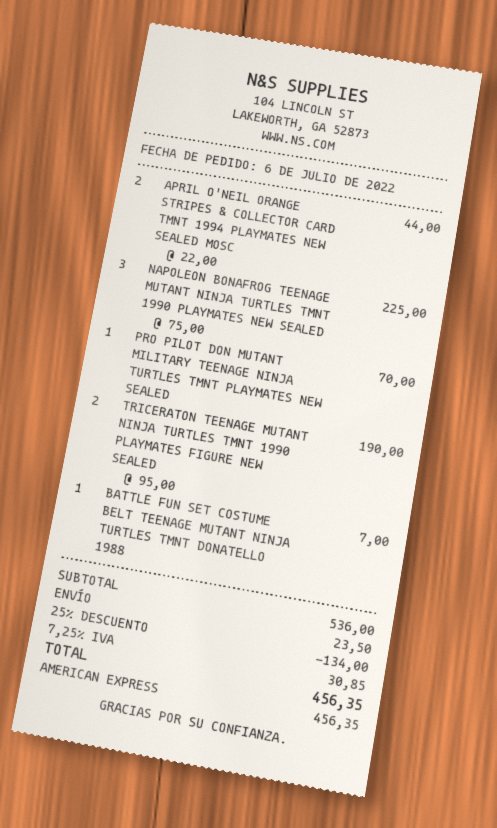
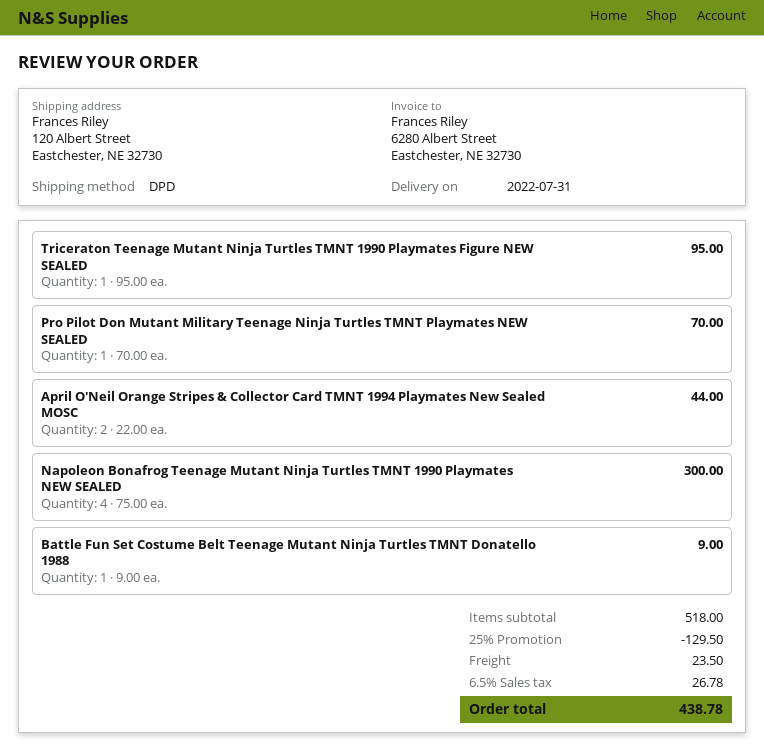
NAPOLEON BONAFROG TEENAGE MUTANT NINJA TURTLES TMNT 1990 PLAYMATES NEW SEALED: 3 x 75.00 = 225.00 -> 4 x 75.00 = 300.00
TRICERATON TEENAGE MUTANT NINJA TURTLES TMNT 1990 PLAYMATES FIGURE NEW SEALED: 2 x 95.00 = 190.00 -> 1 x 95.00 = 95.00
BATTLE FUN SET COSTUME BELT TEENAGE MUTANT NINJA TURTLES TMNT DONATELLO 1988: 1 x 7.00 = 7.00 -> 1 x 9.00 = 9.00
subtotal: 536.00 -> 518.00
discount: 25% = 134.00 -> 25% = 129.50
tax: 7.25% = 30.85 -> 6.5% = 26.78
total: 456.35 -> 438.78

